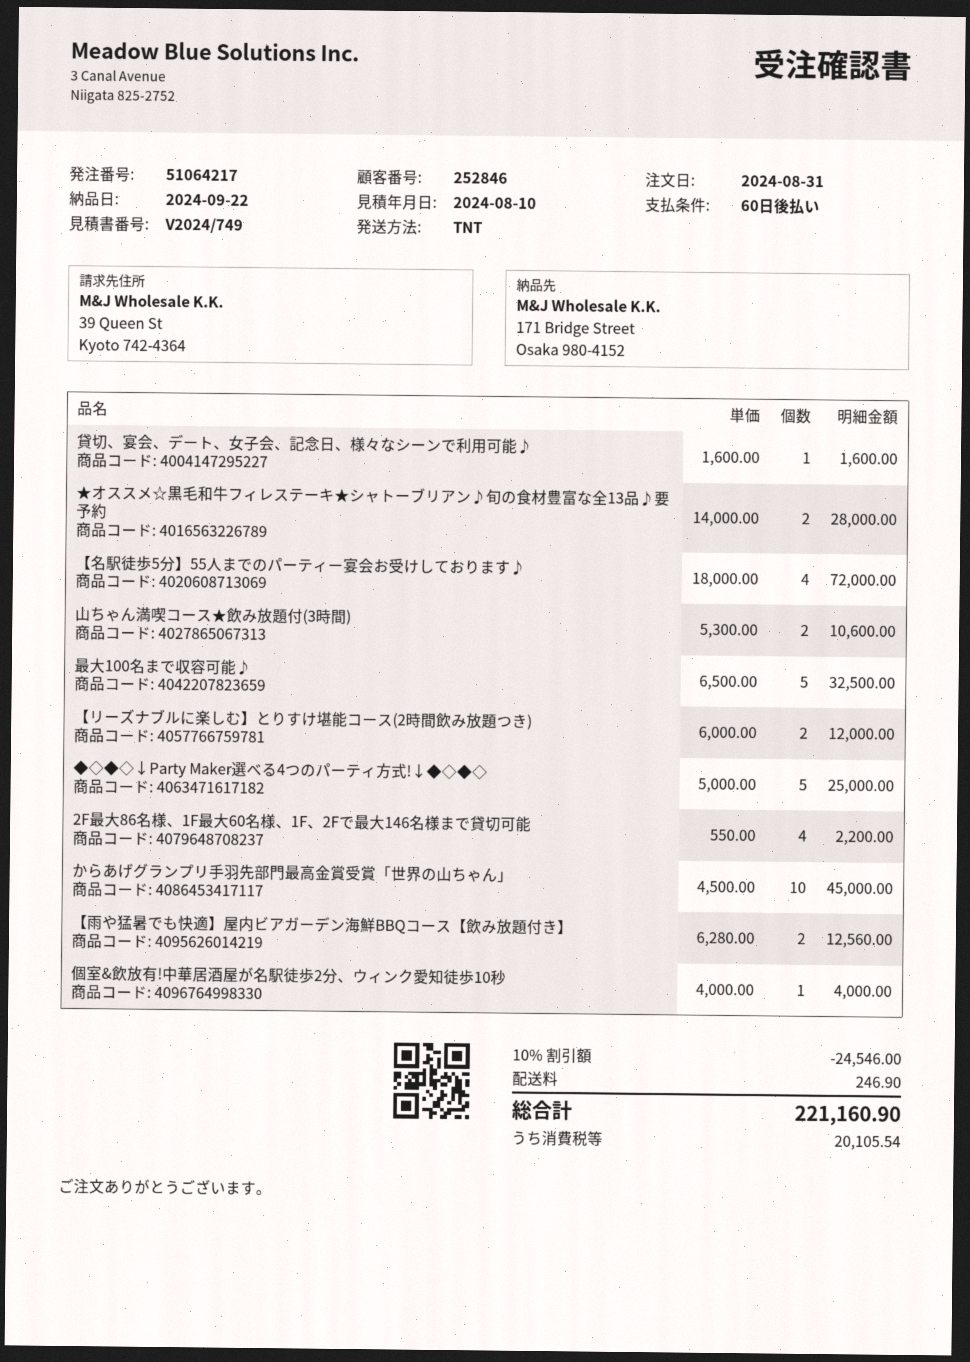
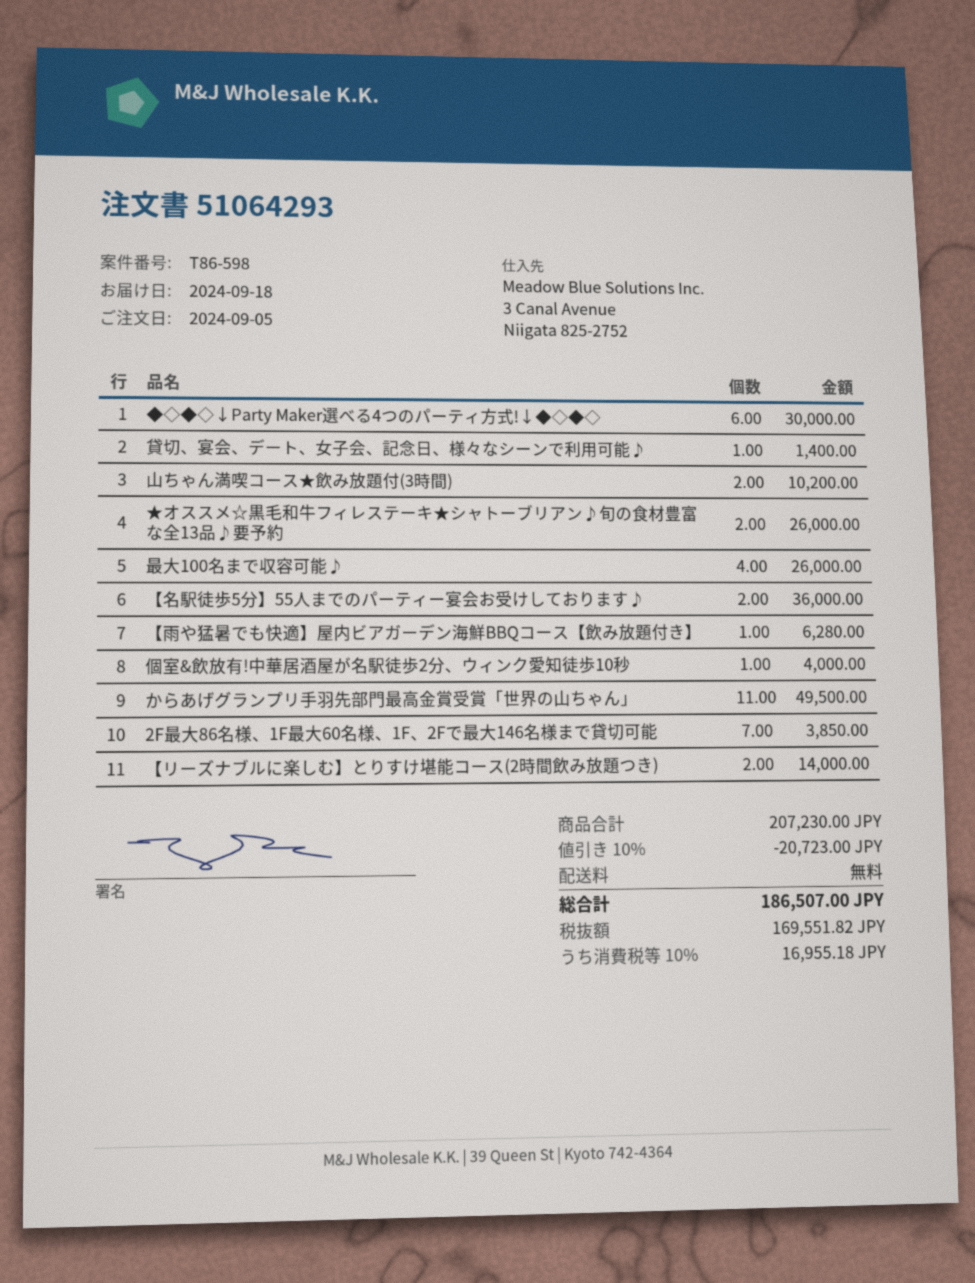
order number: 51064217 -> 51064293
order date: 2024-08-31 -> 2024-09-05
delivery date: 2024-09-22 -> 2024-09-18
貸切、宴会、デート、女子会、記念日、様々なシーンで利用可能♪: 1 for 1600.00 -> 1 for 1400.00
★オススメ☆黒毛和牛フィレステーキ★シャトーブリアン♪旬の食材豊富な全13品♪要予約: 2 for 28000.00 -> 2 for 26000.00
【名駅徒歩5分】55人までのパーティー宴会お受けしております♪: 4 for 72000.00 -> 2 for 36000.00
山ちゃん満喫コース★飲み放題付(3時間): 2 for 10600.00 -> 2 for 10200.00
最大100名まで収容可能♪: 5 for 32500.00 -> 4 for 26000.00
【リーズナブルに楽しむ】とりすけ堪能コース(2時間飲み放題つき): 2 for 12000.00 -> 2 for 14000.00
◆◇◆◇↓Party Maker選べる4つのパーティ方式!↓◆◇◆◇: 5 for 25000.00 -> 6 for 30000.00
2F最大86名様、1F最大60名様、1F、2Fで最大146名様まで貸切可能: 4 for 2200.00 -> 7 for 3850.00
からあげグランプリ手羽先部門最高金賞受賞「世界の山ちゃん」: 10 for 45000.00 -> 11 for 49500.00
【雨や猛暑でも快適】屋内ビアガーデン海鮮BBQコース【飲み放題付き】: 2 for 12560.00 -> 1 for 6280.00
discount: 10% = 24546.00 -> 10% = 20723.00
shipping: 246.90 -> 0.00
tax: 20105.54 -> 16955.18
total: 221160.90 -> 186507.00

